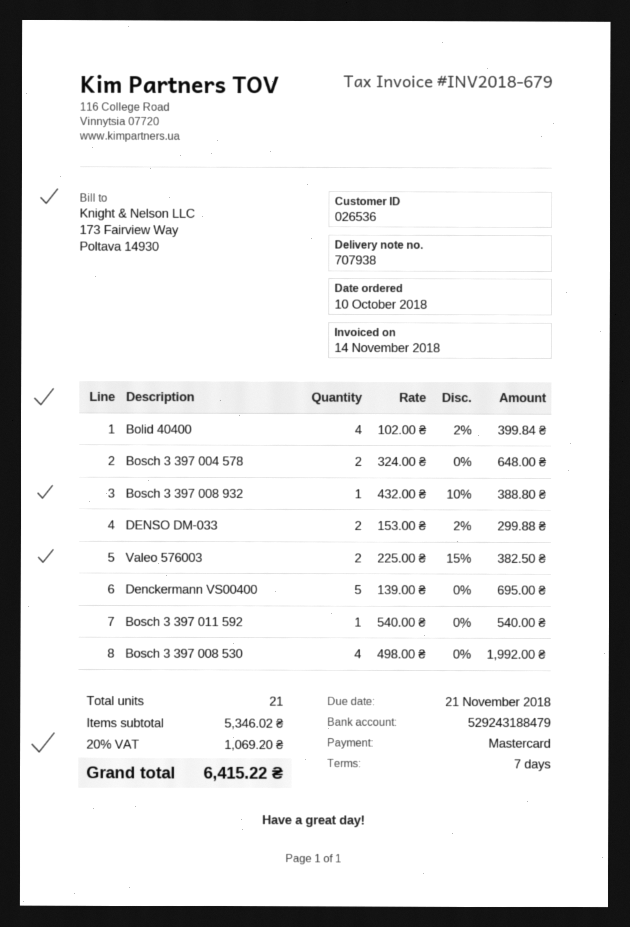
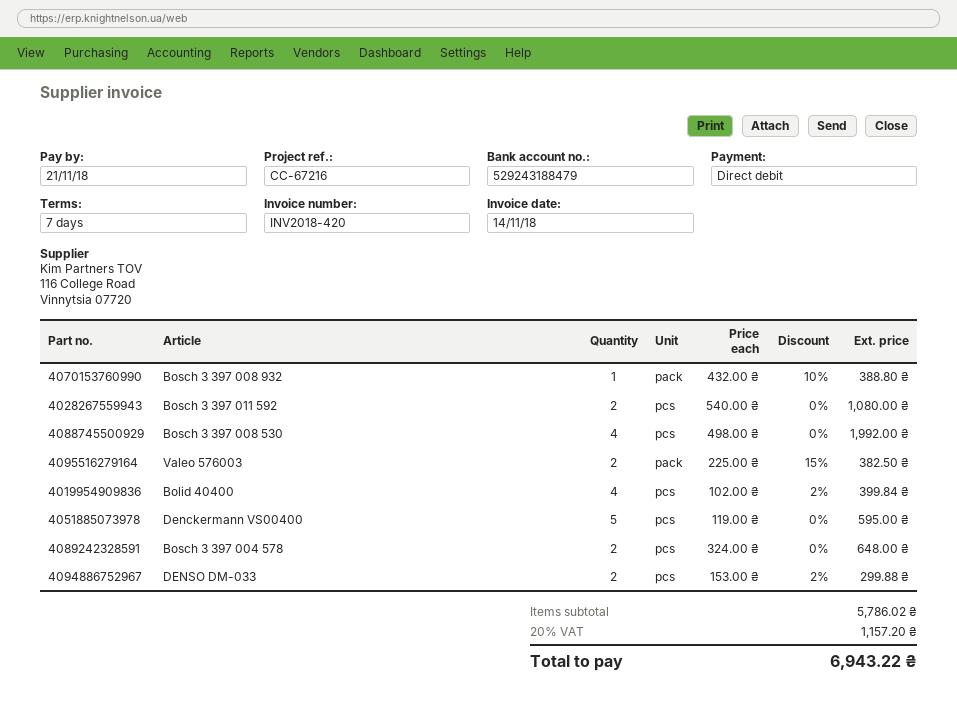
invoice number: INV2018-679 -> INV2018-420
payment method: Mastercard -> direct debit
Denckermann VS00400: 5 x 139.00 = 695.00 -> 5 x 119.00 = 595.00
Bosch 3 397 011 592: 1 x 540.00 = 540.00 -> 2 x 540.00 = 1080.00
subtotal: 5346.02 -> 5786.02
tax: 20% = 1069.20 -> 20% = 1157.20
total: 6415.22 -> 6943.22

